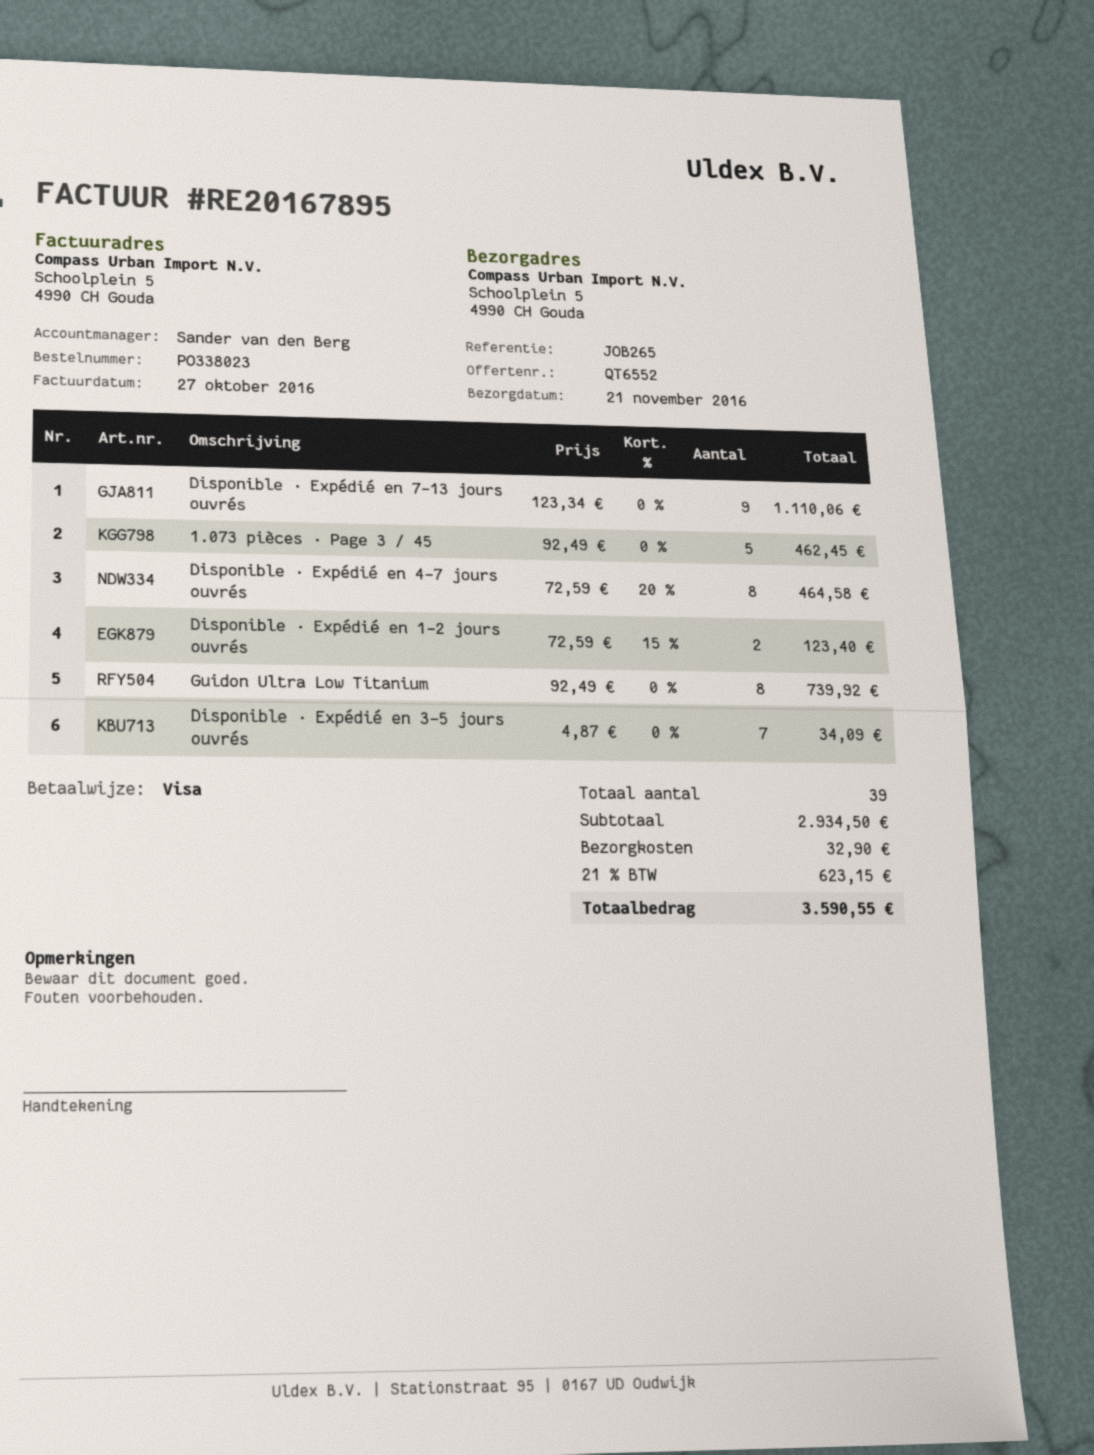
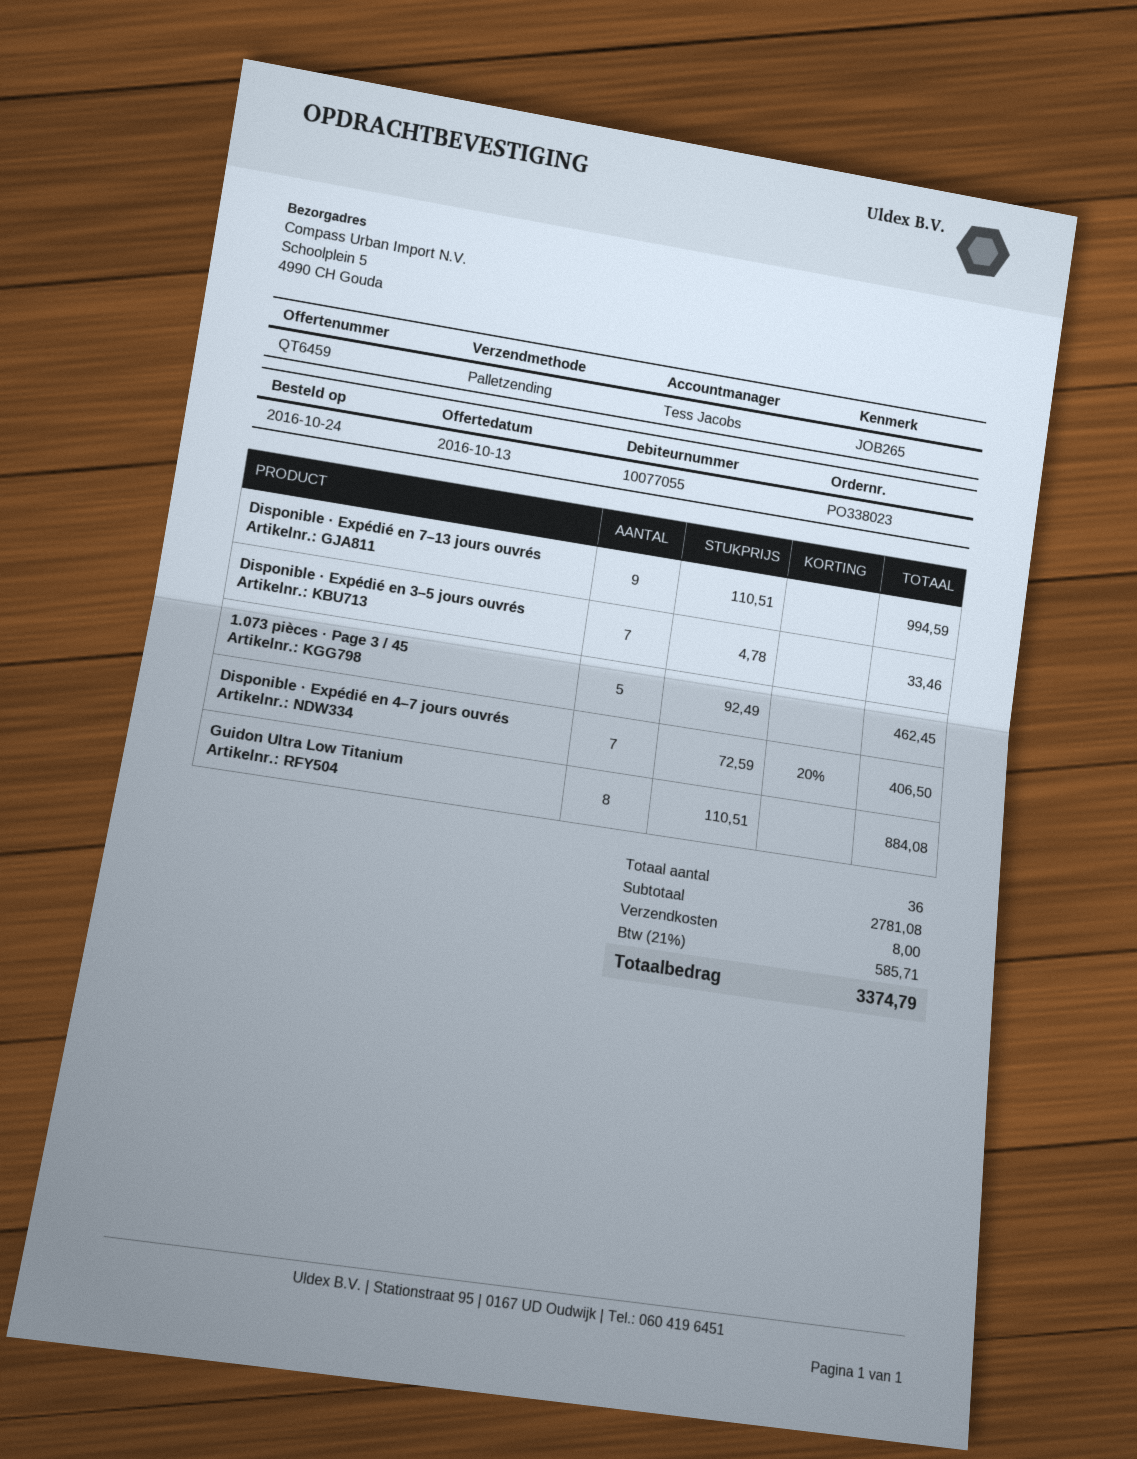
quote number: QT6552 -> QT6459
sales rep: Sander van den Berg -> Tess Jacobs
Disponible · Expédié en 7–13 jours ouvrés: 9 x 123.34 = 1110.06 -> 9 x 110.51 = 994.59
Disponible · Expédié en 4–7 jours ouvrés: 8 x 72.59 - 20% = 464.58 -> 7 x 72.59 - 20% = 406.50
Disponible · Expédié en 1–2 jours ouvrés: 2 x 72.59 - 15% = 123.40 -> none
Guidon Ultra Low Titanium: 8 x 92.49 = 739.92 -> 8 x 110.51 = 884.08
Disponible · Expédié en 3–5 jours ouvrés: 7 x 4.87 = 34.09 -> 7 x 4.78 = 33.46
total quantity: 39 -> 36
subtotal: 2934.50 -> 2781.08
shipping: 32.90 -> 8.00
tax: 21% = 623.15 -> 21% = 585.71
total: 3590.55 -> 3374.79

